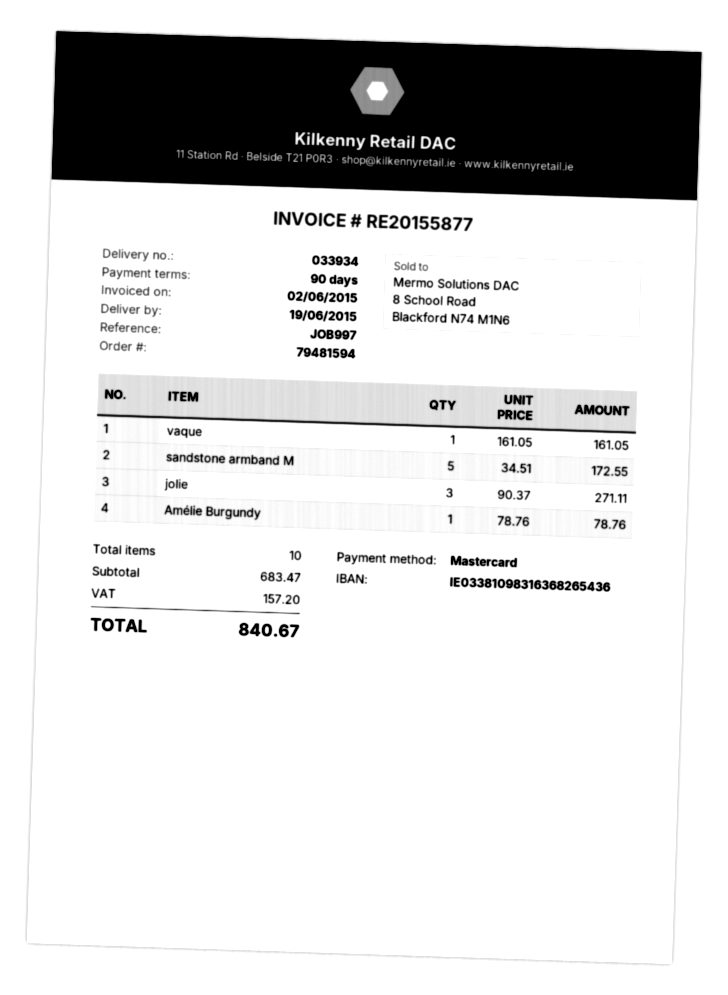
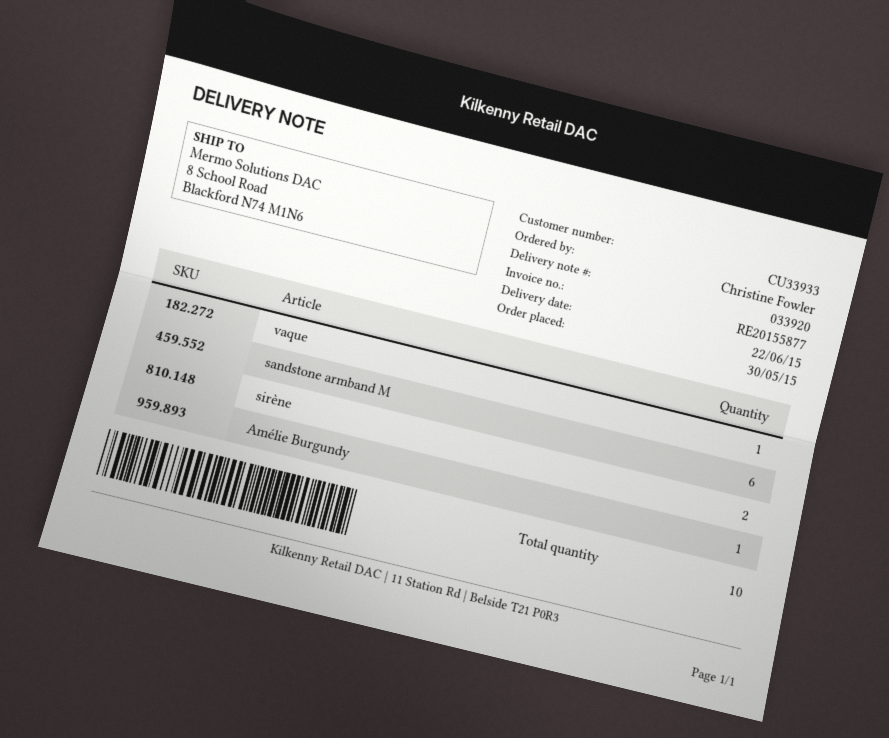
delivery note number: 033934 -> 033920
delivery date: 2015-06-19 -> 2015-06-22
sandstone armband M: 5 -> 6
jolie: 3 -> none
sirène: none -> 2

